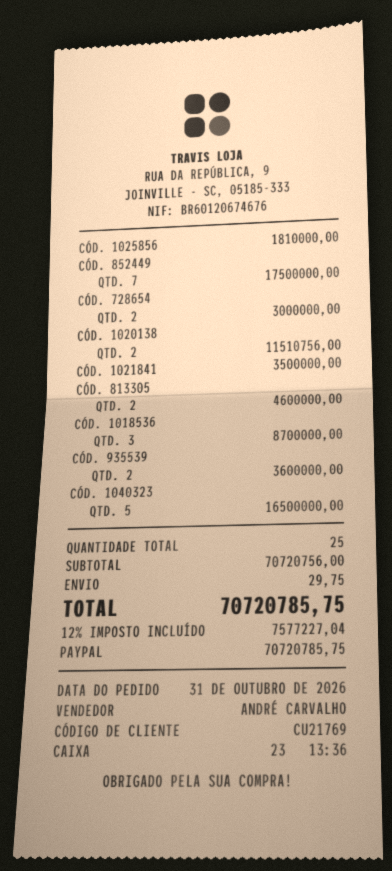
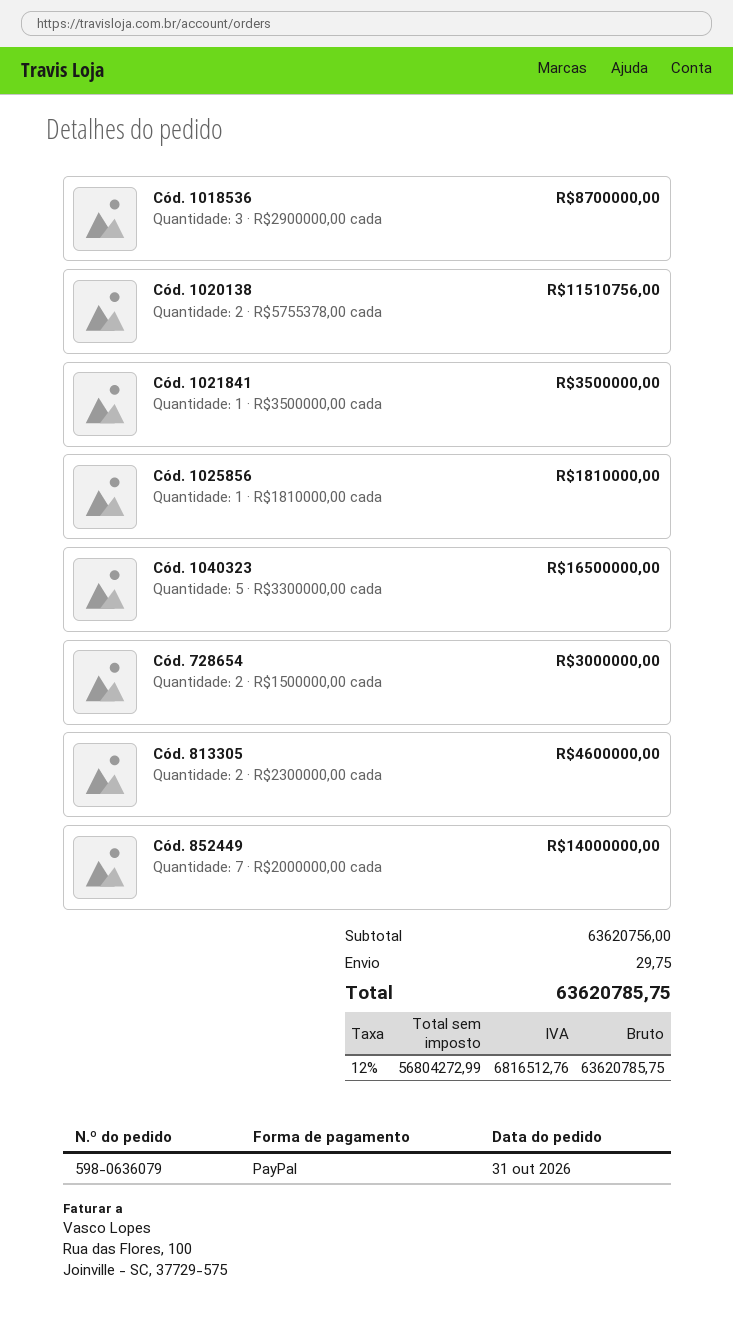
CÓD. 852449: 7 for 17500000.00 -> 7 for 14000000.00
CÓD. 935539: 2 for 3600000.00 -> none
subtotal: 70720756.00 -> 63620756.00
tax: 12% = 7577227.04 -> 12% = 6816512.76
total: 70720785.75 -> 63620785.75

